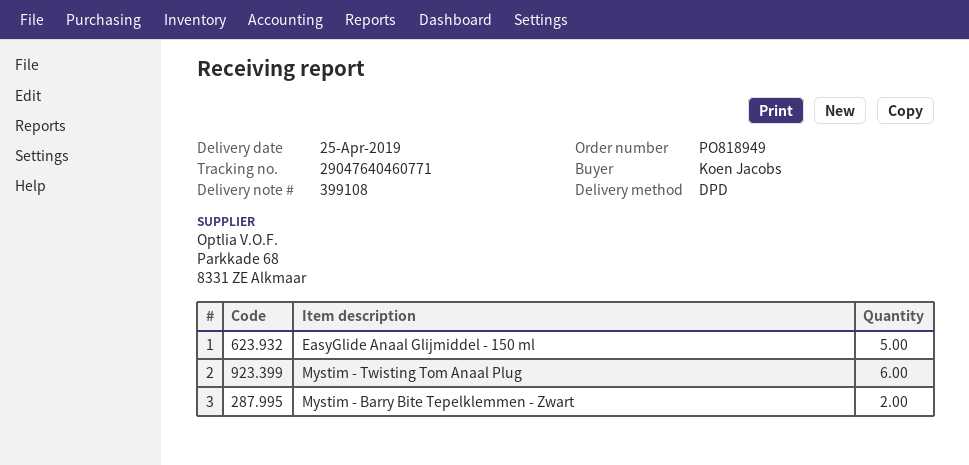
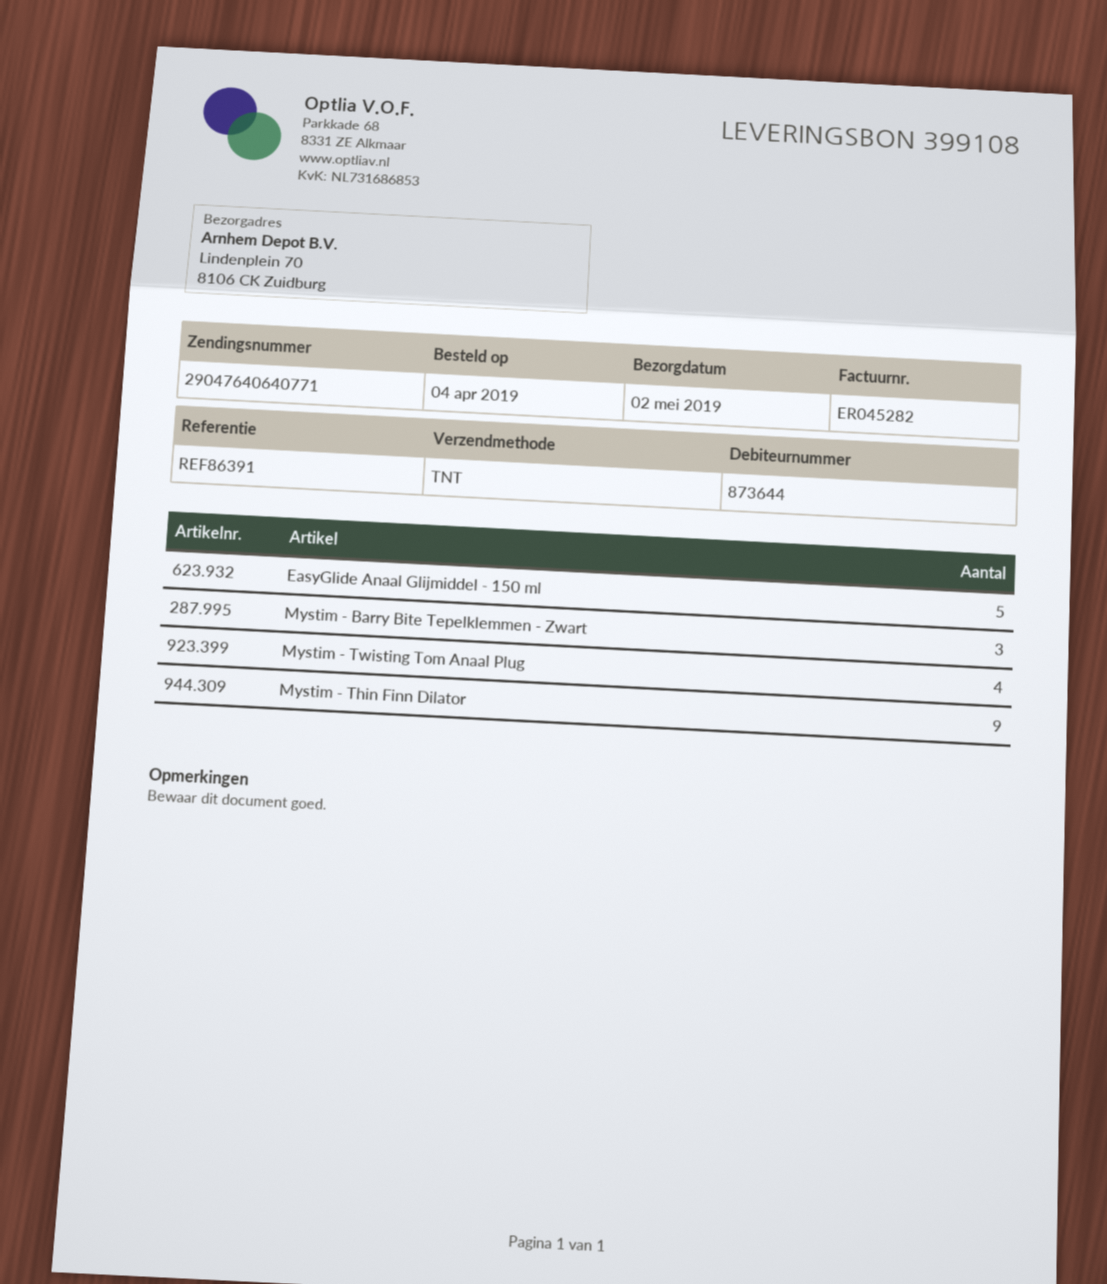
delivery date: 2019-04-25 -> 2019-05-02
shipping method: DPD -> TNT
tracking number: 29047640460771 -> 29047640640771
Mystim - Twisting Tom Anaal Plug: 6 -> 4
Mystim - Barry Bite Tepelklemmen - Zwart: 2 -> 3
Mystim - Thin Finn Dilator: none -> 9

